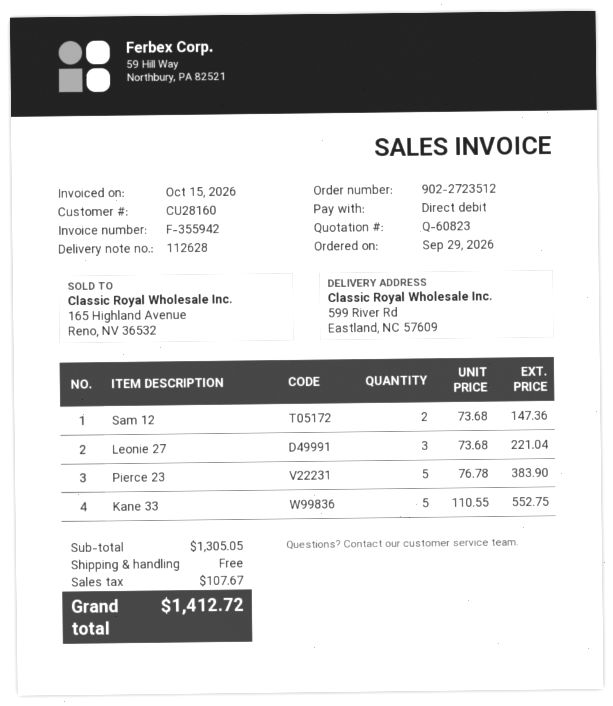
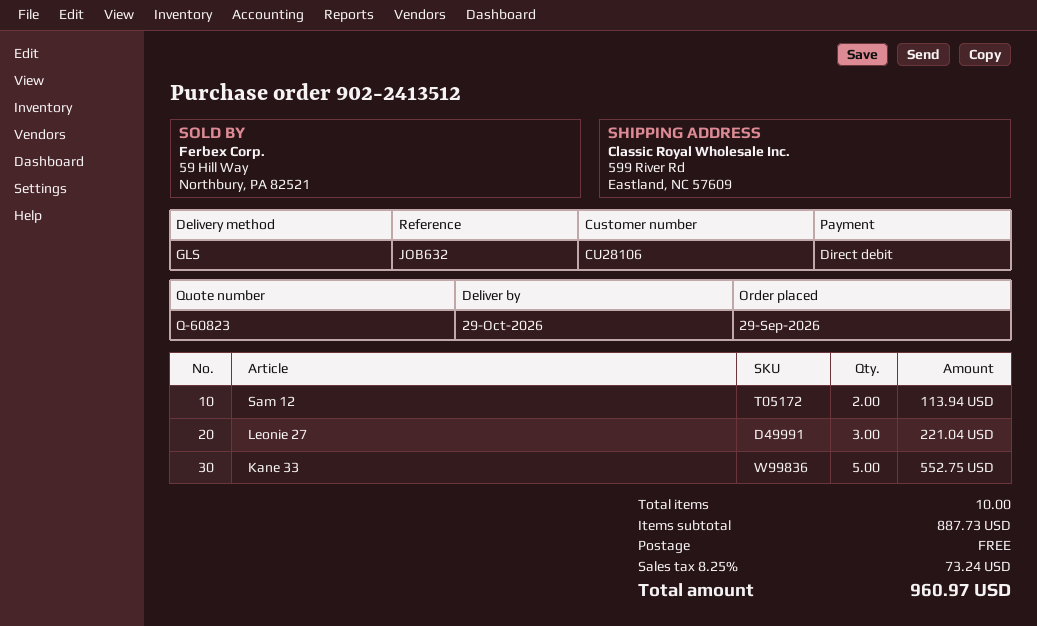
order number: 902-2723512 -> 902-2413512
customer number: CU28160 -> CU28106
Sam 12: 2 for 147.36 -> 2 for 113.94
Pierce 23: 5 for 383.90 -> none
subtotal: 1305.05 -> 887.73
tax: 107.67 -> 73.24
total: 1412.72 -> 960.97

